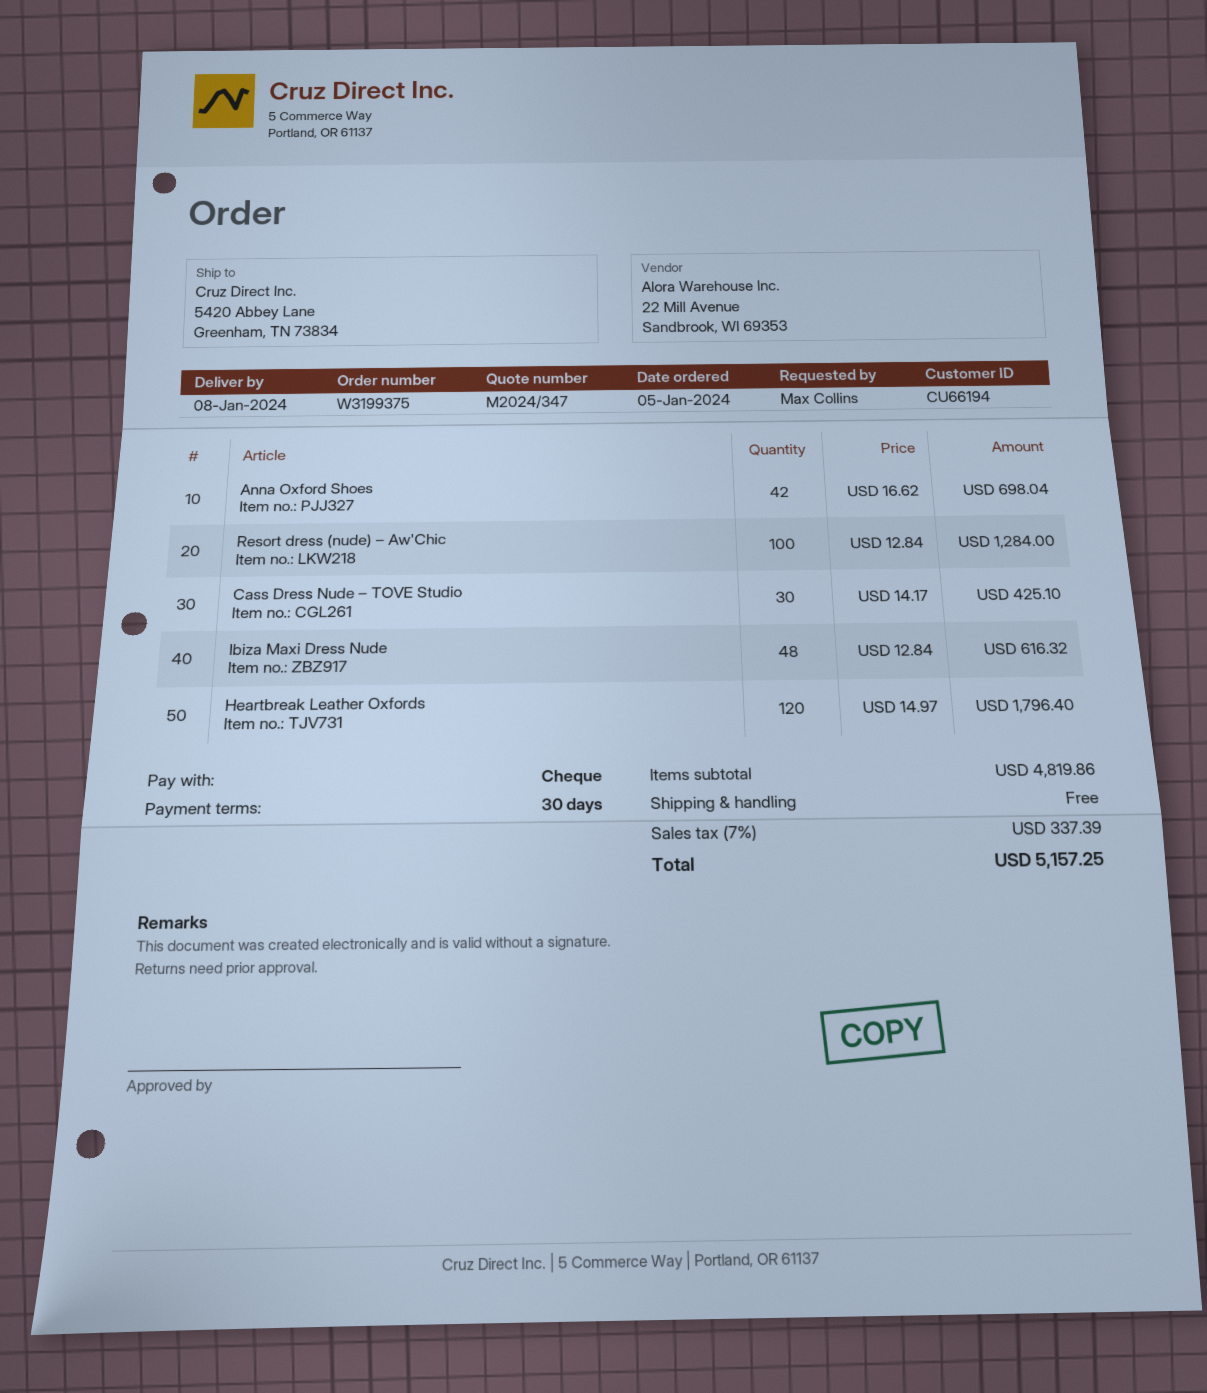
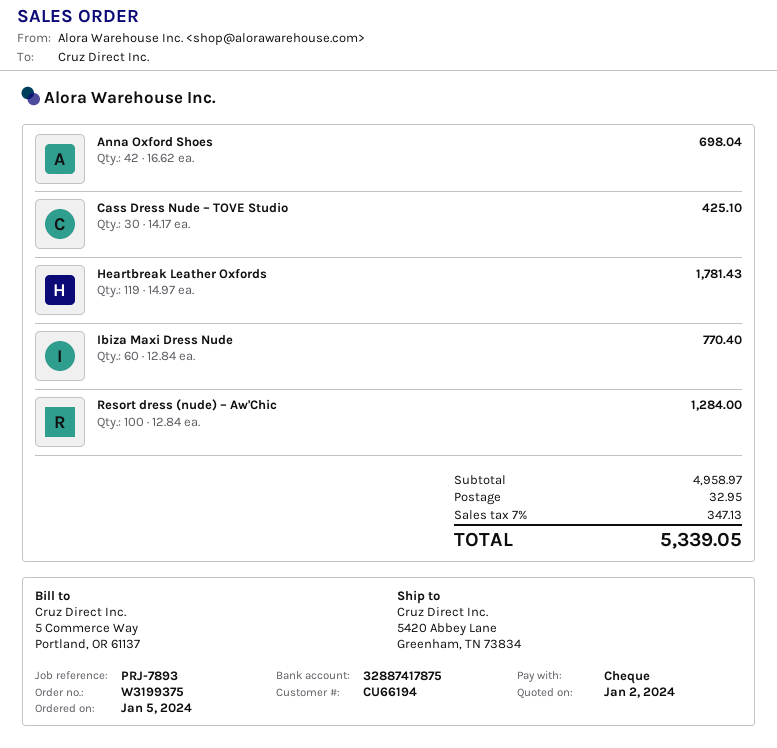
Ibiza Maxi Dress Nude: 48 x 12.84 = 616.32 -> 60 x 12.84 = 770.40
Heartbreak Leather Oxfords: 120 x 14.97 = 1796.40 -> 119 x 14.97 = 1781.43
subtotal: 4819.86 -> 4958.97
shipping: 0.00 -> 32.95
tax: 7% = 337.39 -> 7% = 347.13
total: 5157.25 -> 5339.05

